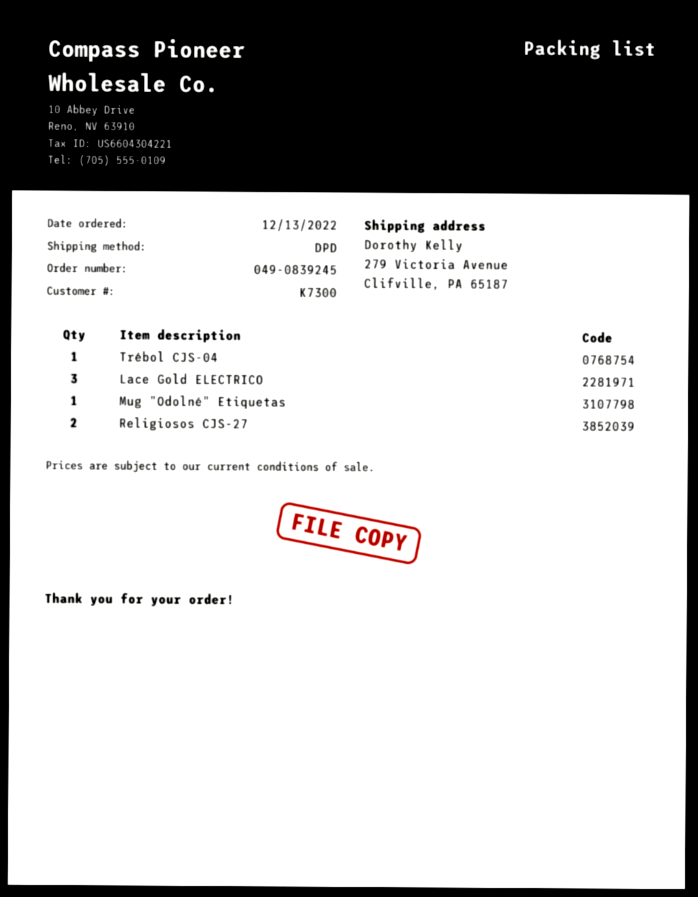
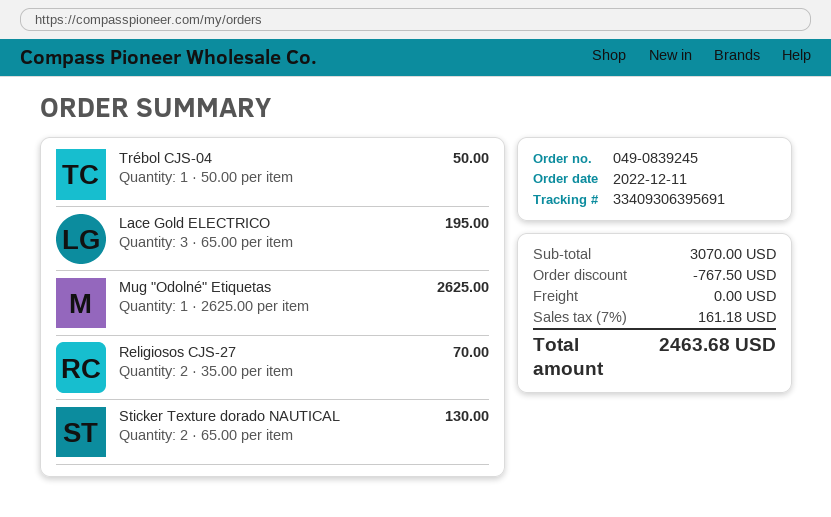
order date: 2022-12-13 -> 2022-12-11
Sticker Texture dorado NAUTICAL: none -> 2

